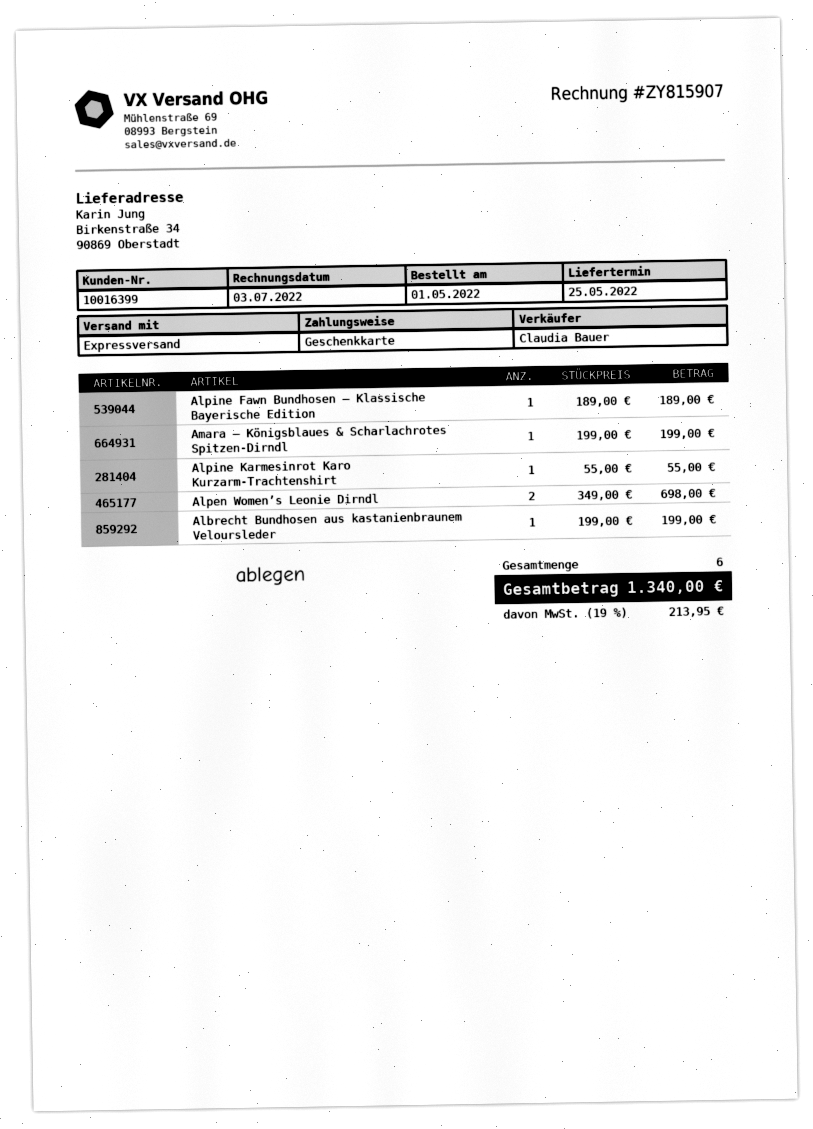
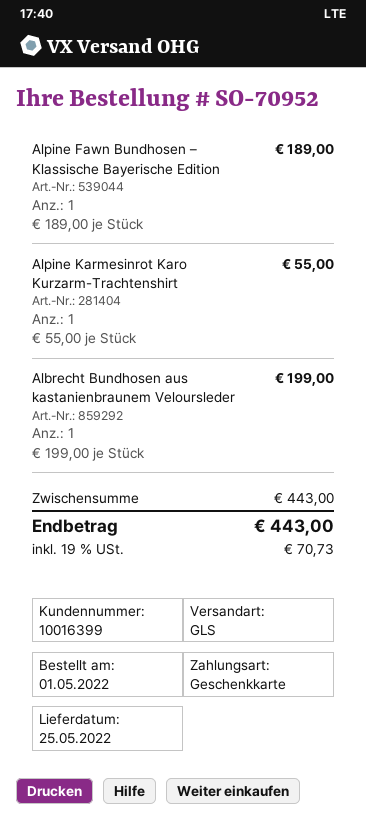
shipping method: express -> GLS
Amara – Königsblaues & Scharlachrotes Spitzen-Dirndl: 1 x 199.00 = 199.00 -> none
Alpen Women’s Leonie Dirndl: 2 x 349.00 = 698.00 -> none
tax: 19% = 213.95 -> 19% = 70.73
total: 1340.00 -> 443.00

